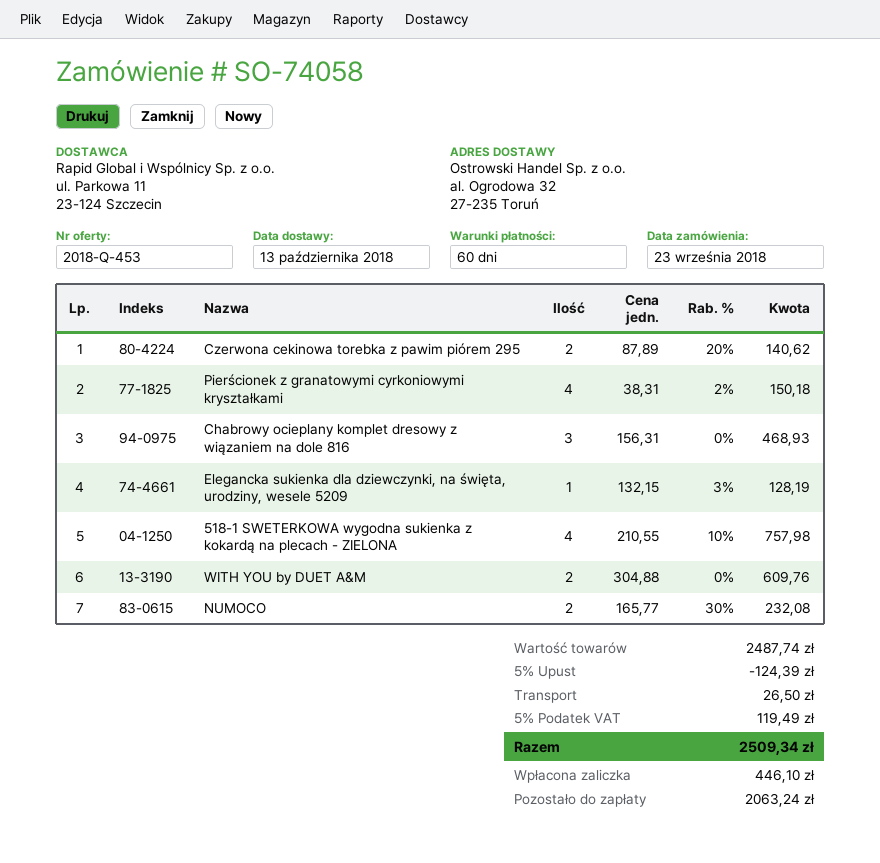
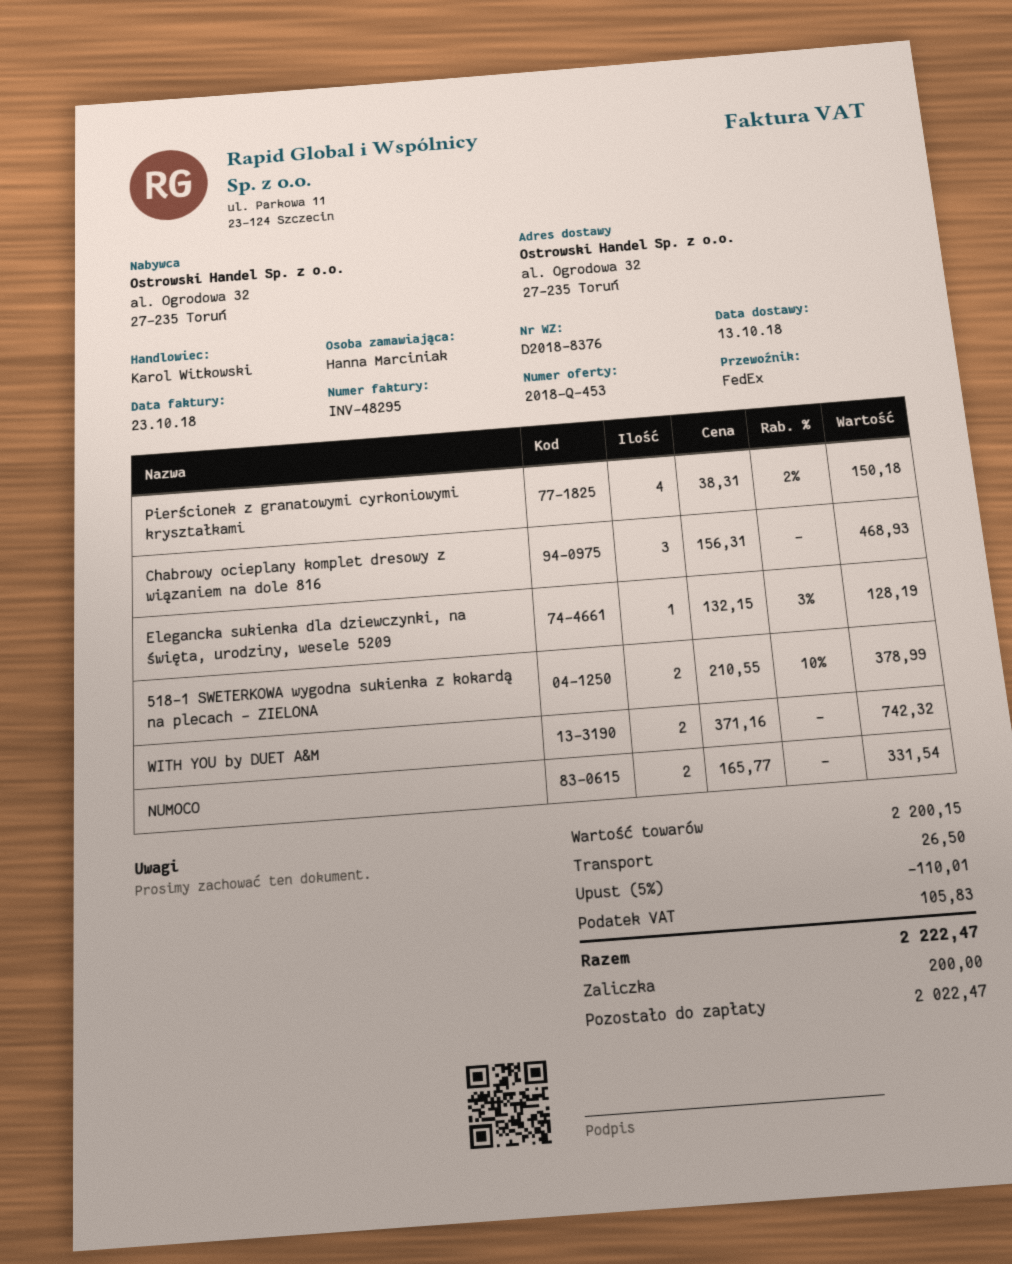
Czerwona cekinowa torebka z pawim piórem 295: 2 x 87.89 - 20% = 140.62 -> none
518-1 SWETERKOWA wygodna sukienka z kokardą na plecach - ZIELONA: 4 x 210.55 - 10% = 757.98 -> 2 x 210.55 - 10% = 378.99
WITH YOU by DUET A&M: 2 x 304.88 = 609.76 -> 2 x 371.16 = 742.32
NUMOCO: 2 x 165.77 - 30% = 232.08 -> 2 x 165.77 = 331.54
subtotal: 2487.74 -> 2200.15
discount: 5% = 124.39 -> 5% = 110.01
tax: 119.49 -> 105.83
total: 2509.34 -> 2222.47
deposit: 446.10 -> 200.00
balance: 2063.24 -> 2022.47

